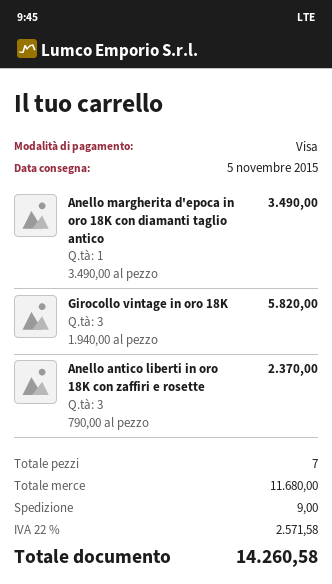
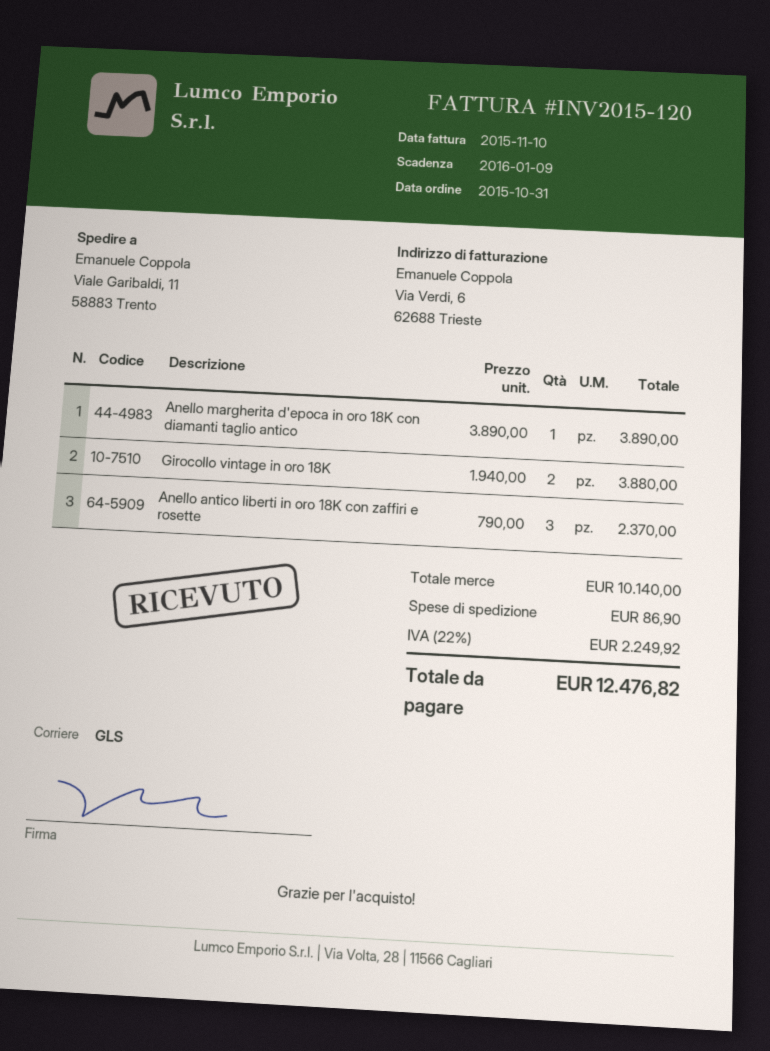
Anello margherita d'epoca in oro 18K con diamanti taglio antico: 1 x 3490.00 = 3490.00 -> 1 x 3890.00 = 3890.00
Girocollo vintage in oro 18K: 3 x 1940.00 = 5820.00 -> 2 x 1940.00 = 3880.00
subtotal: 11680.00 -> 10140.00
shipping: 9.00 -> 86.90
tax: 22% = 2571.58 -> 22% = 2249.92
total: 14260.58 -> 12476.82

